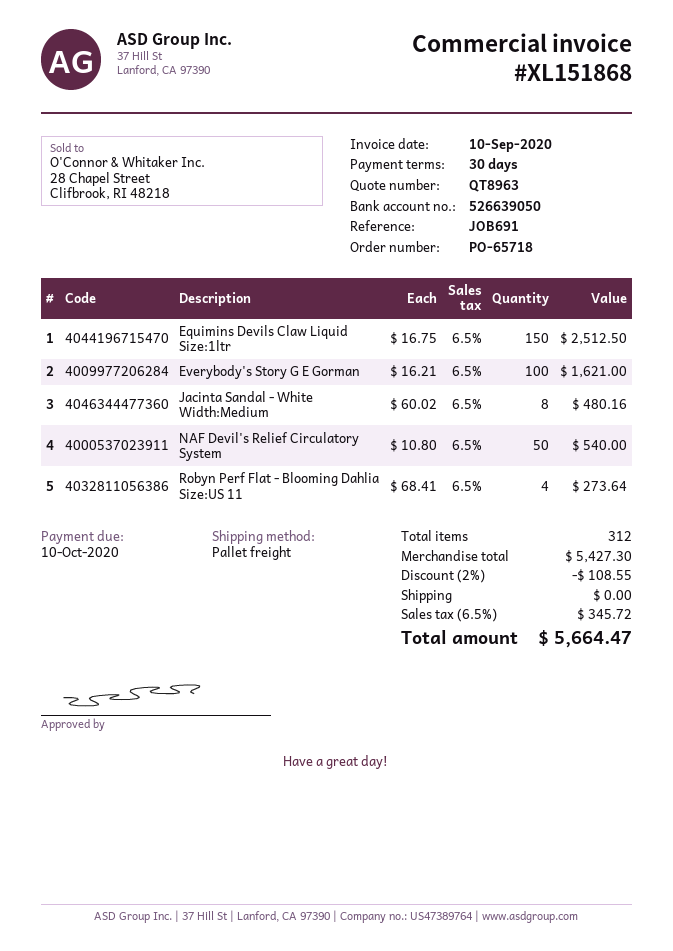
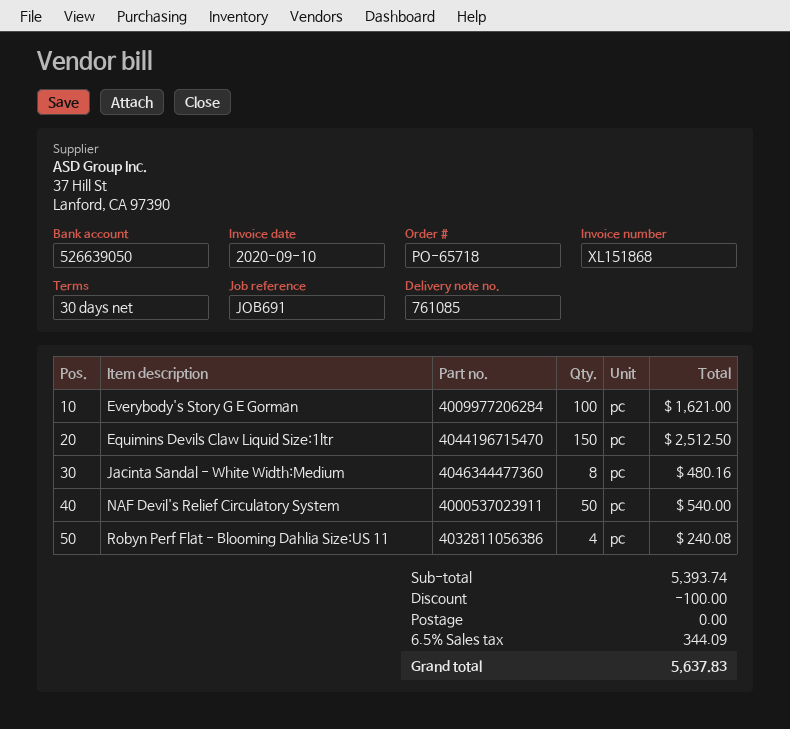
Robyn Perf Flat - Blooming Dahlia Size:US 11: 4 for 273.64 -> 4 for 240.08
subtotal: 5427.30 -> 5393.74
discount: 108.55 -> 100.00
tax: 6.5% = 345.72 -> 6.5% = 344.09
total: 5664.47 -> 5637.83

